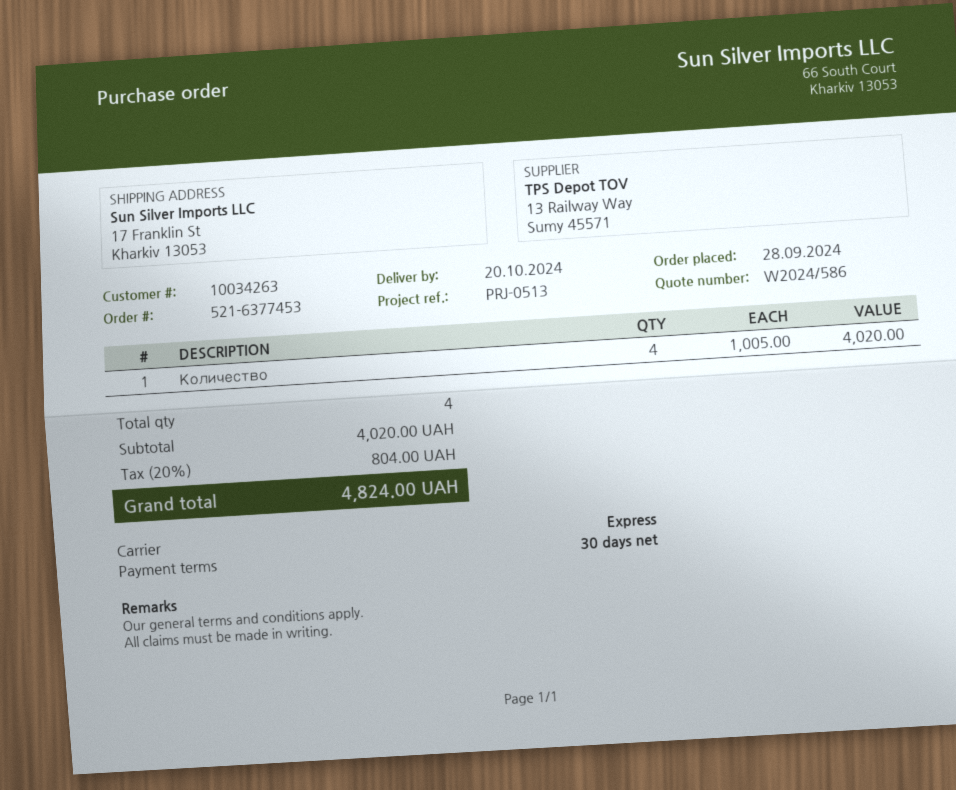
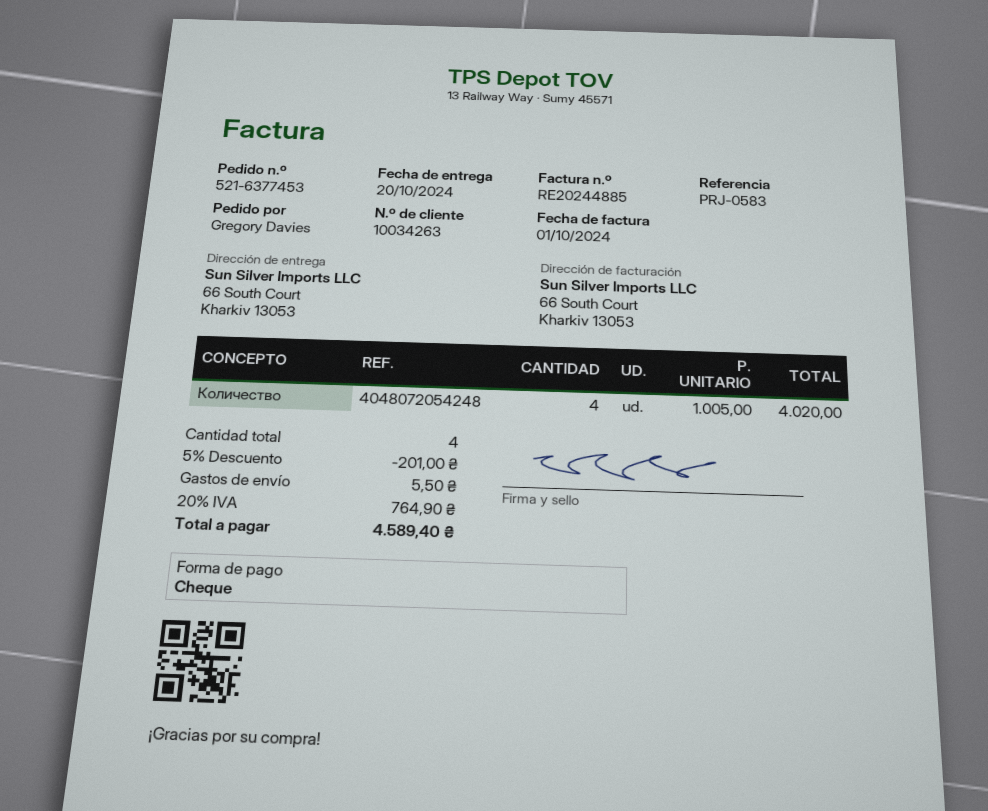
reference: PRJ-0513 -> PRJ-0583
ship to: 17 Franklin St, Kharkiv 13053 -> 66 South Court, Kharkiv 13053
discount: none -> 5% = 201.00
shipping: none -> 5.50
tax: 20% = 804.00 -> 20% = 764.90
total: 4824.00 -> 4589.40

